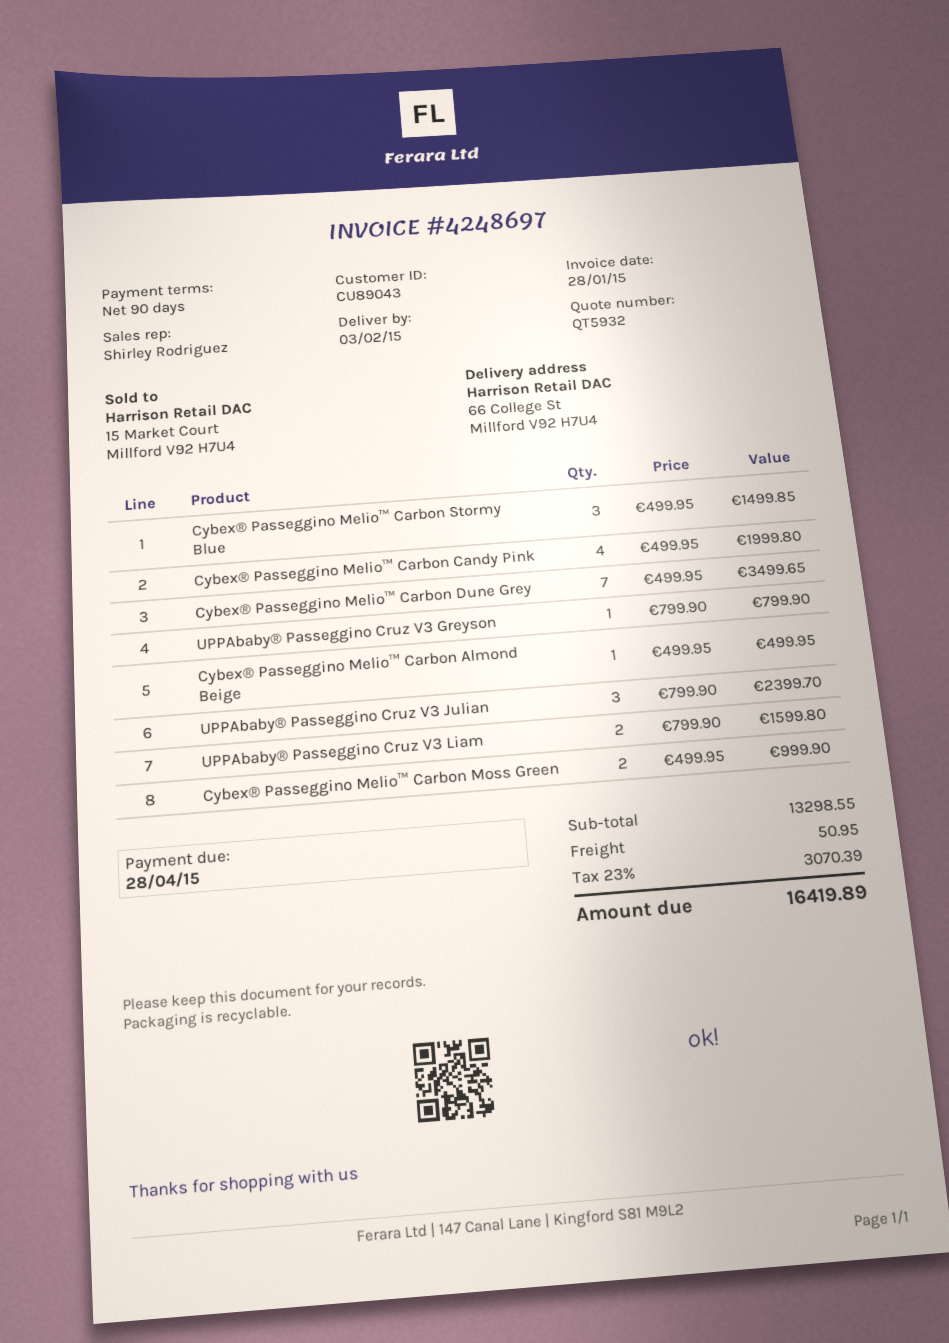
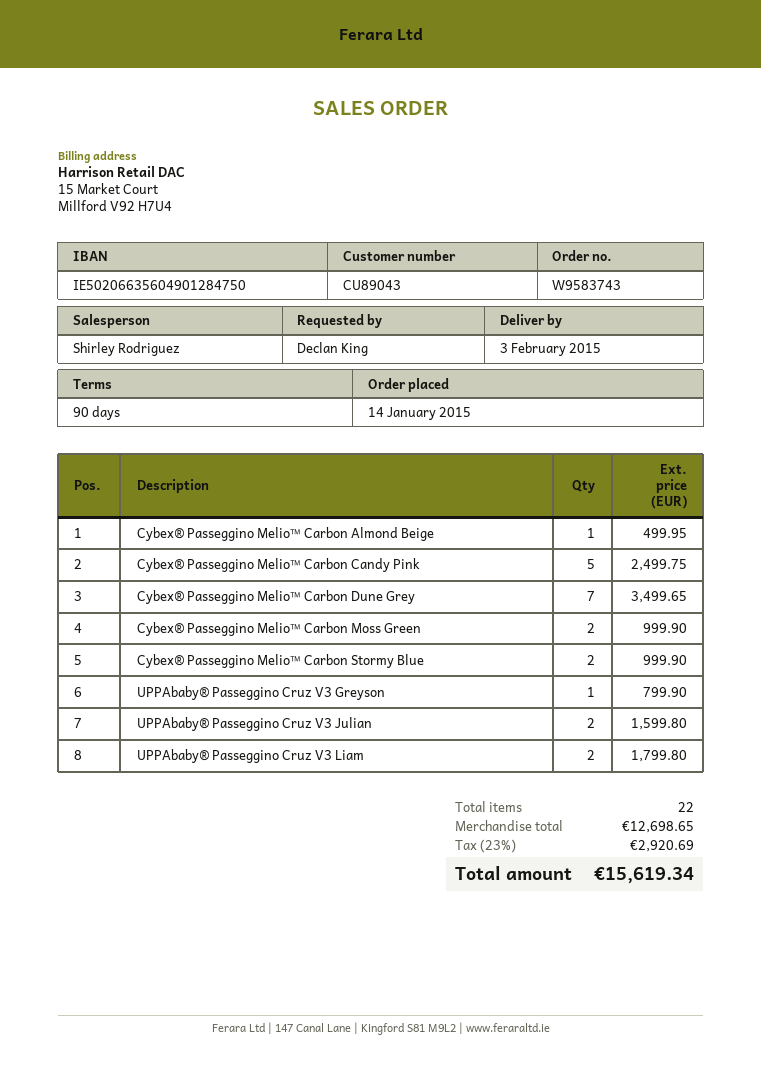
Cybex® Passeggino Melio™ Carbon Stormy Blue: 3 for 1499.85 -> 2 for 999.90
Cybex® Passeggino Melio™ Carbon Candy Pink: 4 for 1999.80 -> 5 for 2499.75
UPPAbaby® Passeggino Cruz V3 Julian: 3 for 2399.70 -> 2 for 1599.80
UPPAbaby® Passeggino Cruz V3 Liam: 2 for 1599.80 -> 2 for 1799.80
subtotal: 13298.55 -> 12698.65
shipping: 50.95 -> none
tax: 23% = 3070.39 -> 23% = 2920.69
total: 16419.89 -> 15619.34

